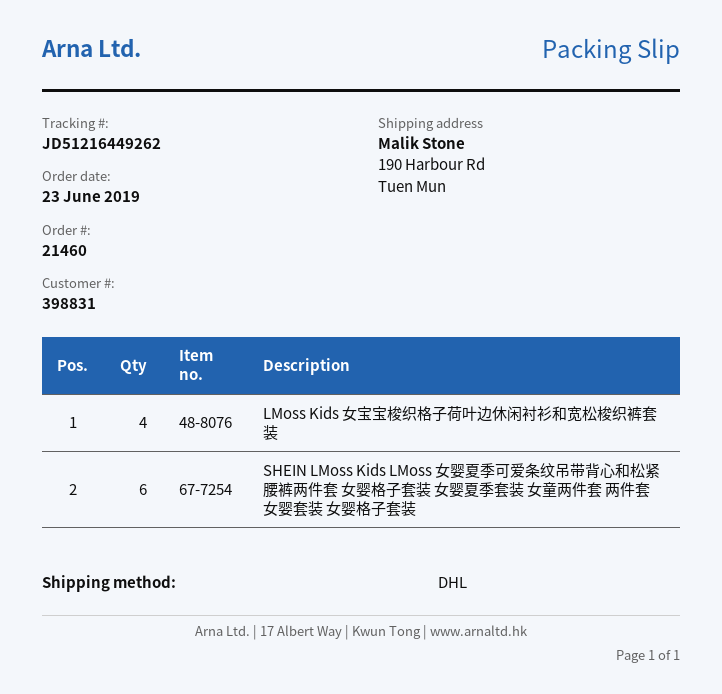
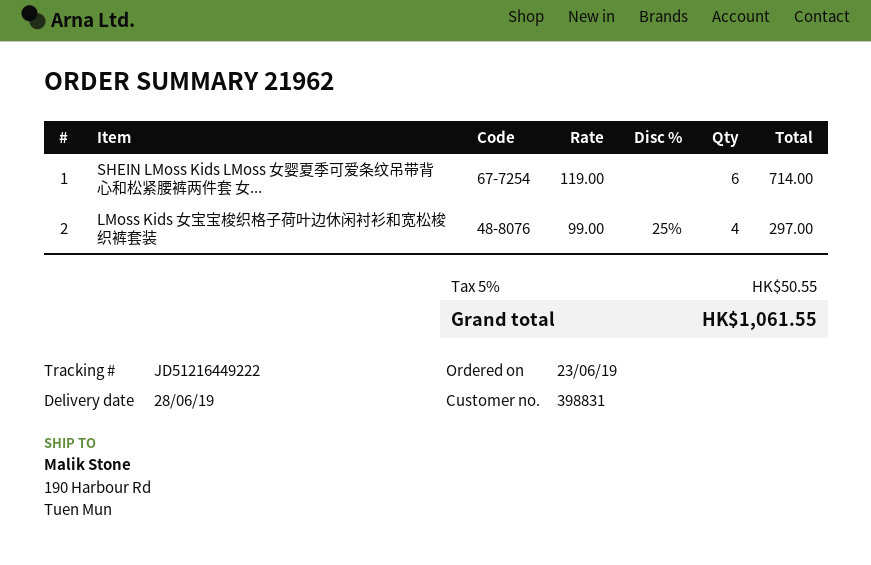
order number: 21460 -> 21962
tracking number: JD51216449262 -> JD51216449222

